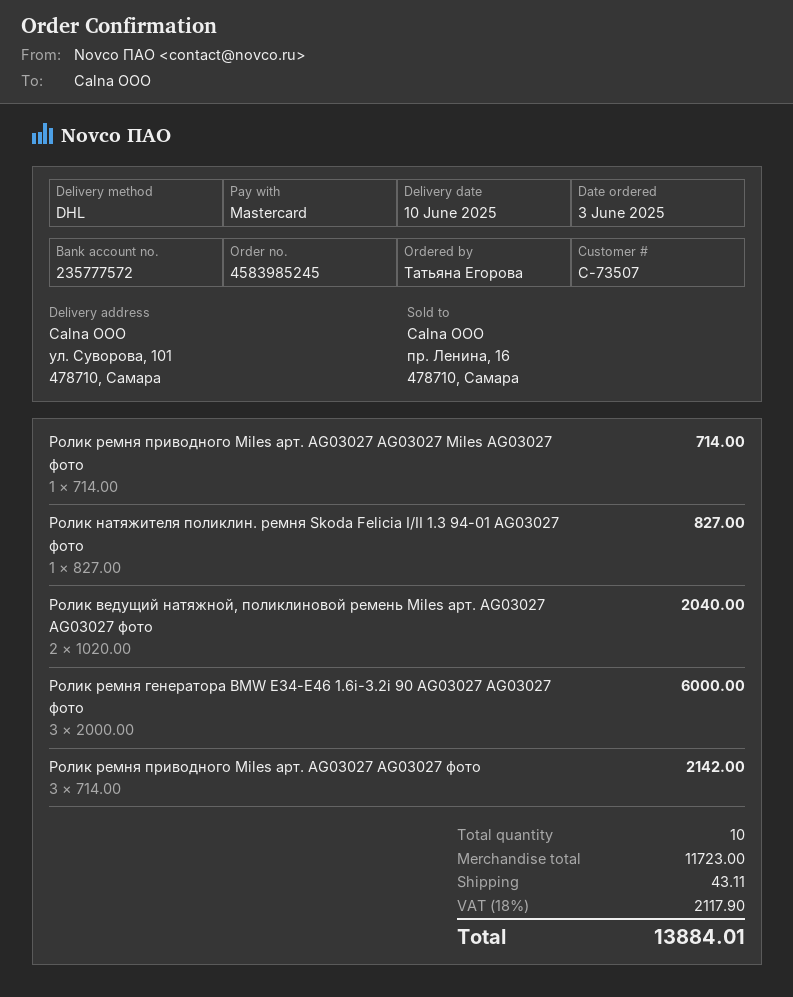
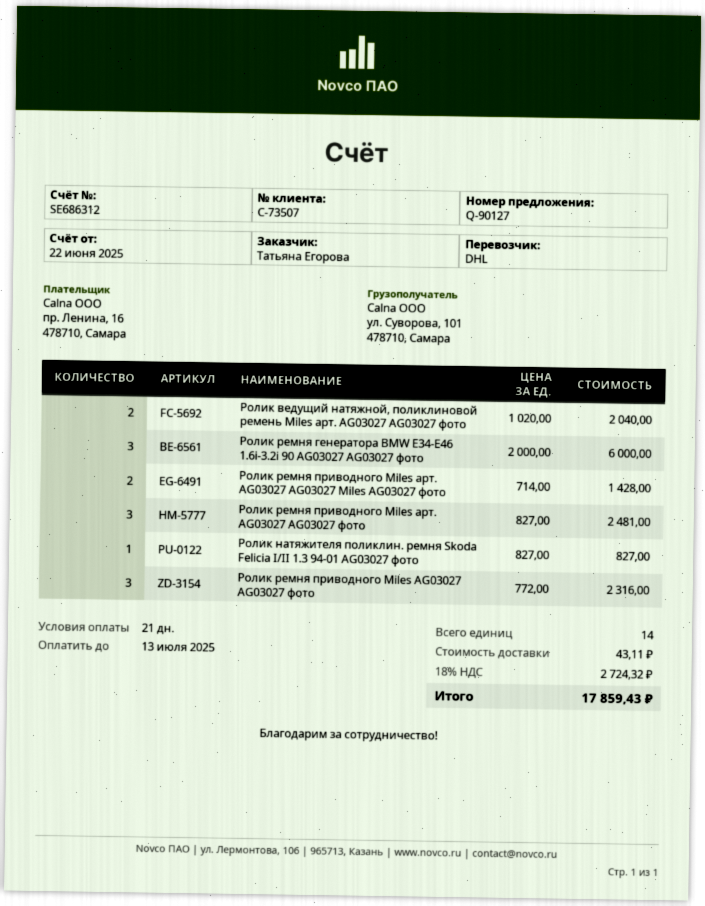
Ролик ремня приводного Miles арт. AG03027 AG03027 Miles AG03027 фото: 1 x 714.00 = 714.00 -> 2 x 714.00 = 1428.00
Ролик ремня приводного Miles арт. AG03027 AG03027 фото: 3 x 714.00 = 2142.00 -> 3 x 827.00 = 2481.00
Ролик ремня приводного Miles AG03027 AG03027 фото: none -> 3 x 772.00 = 2316.00
total quantity: 10 -> 14
tax: 18% = 2117.90 -> 18% = 2724.32
total: 13884.01 -> 17859.43

